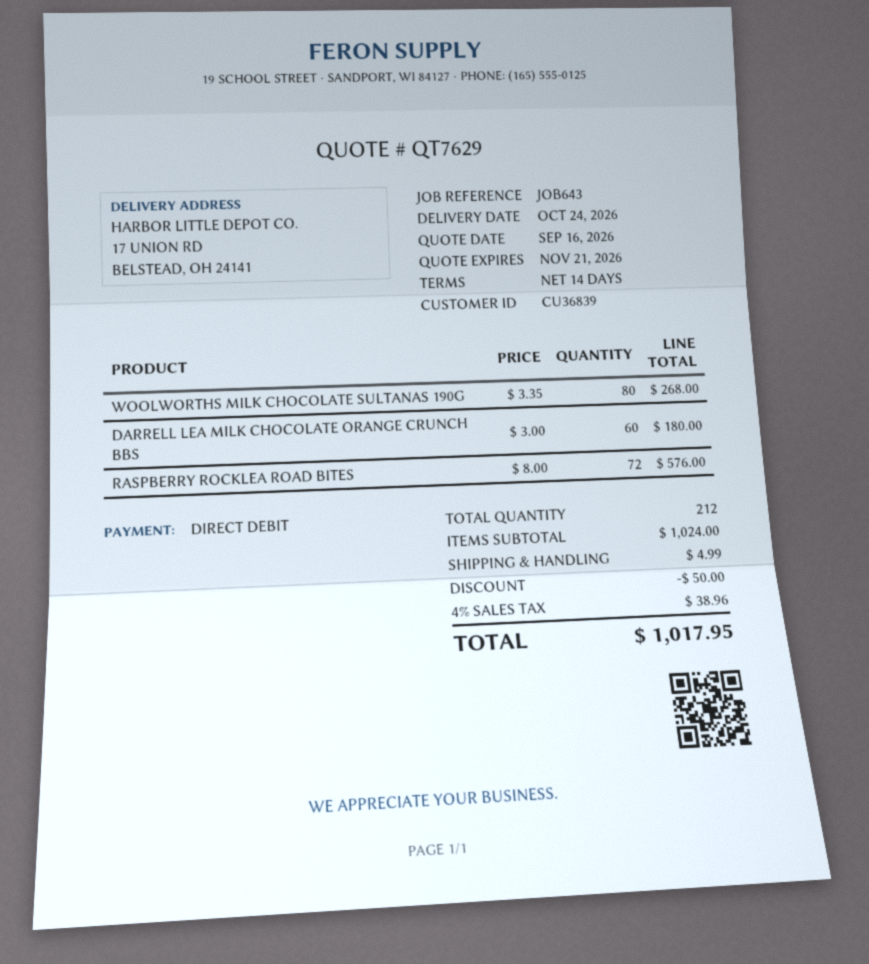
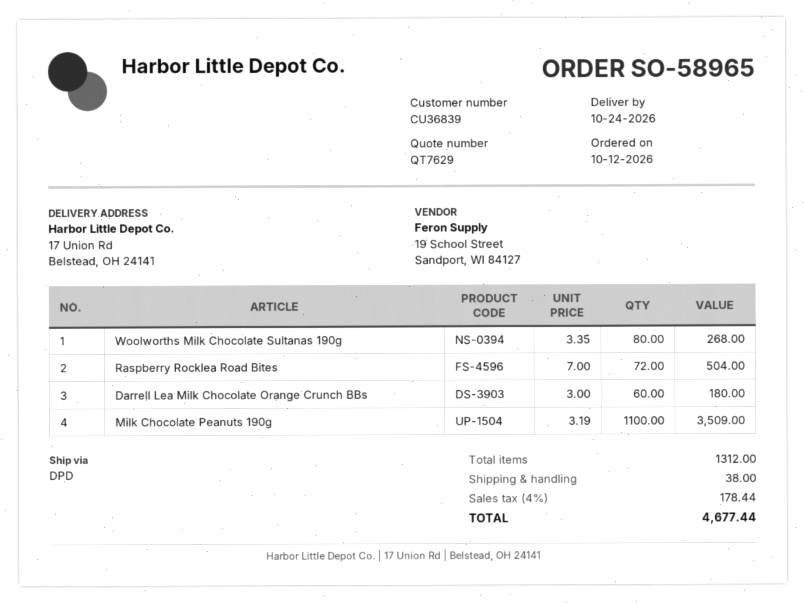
RASPBERRY ROCKLEA ROAD BITES: 72 x 8.00 = 576.00 -> 72 x 7.00 = 504.00
Milk Chocolate Peanuts 190g: none -> 1100 x 3.19 = 3509.00
total quantity: 212 -> 1312
discount: 50.00 -> none
shipping: 4.99 -> 38.00
tax: 4% = 38.96 -> 4% = 178.44
total: 1017.95 -> 4677.44

